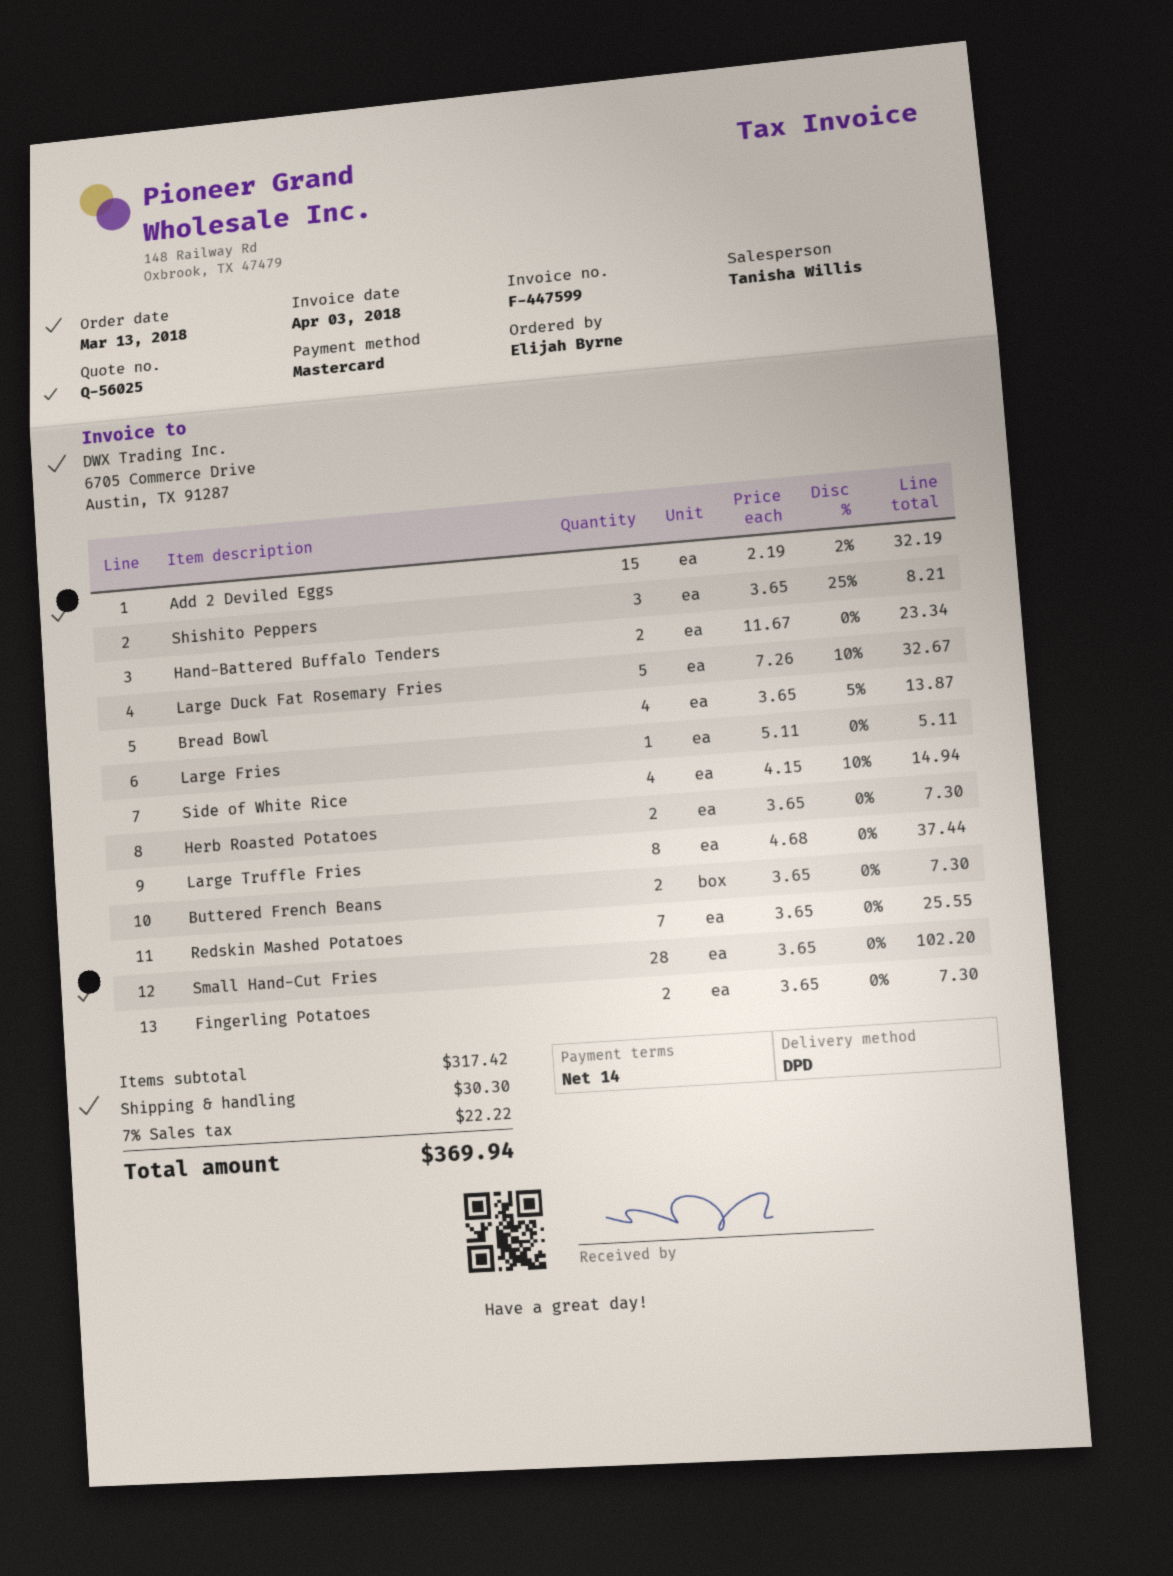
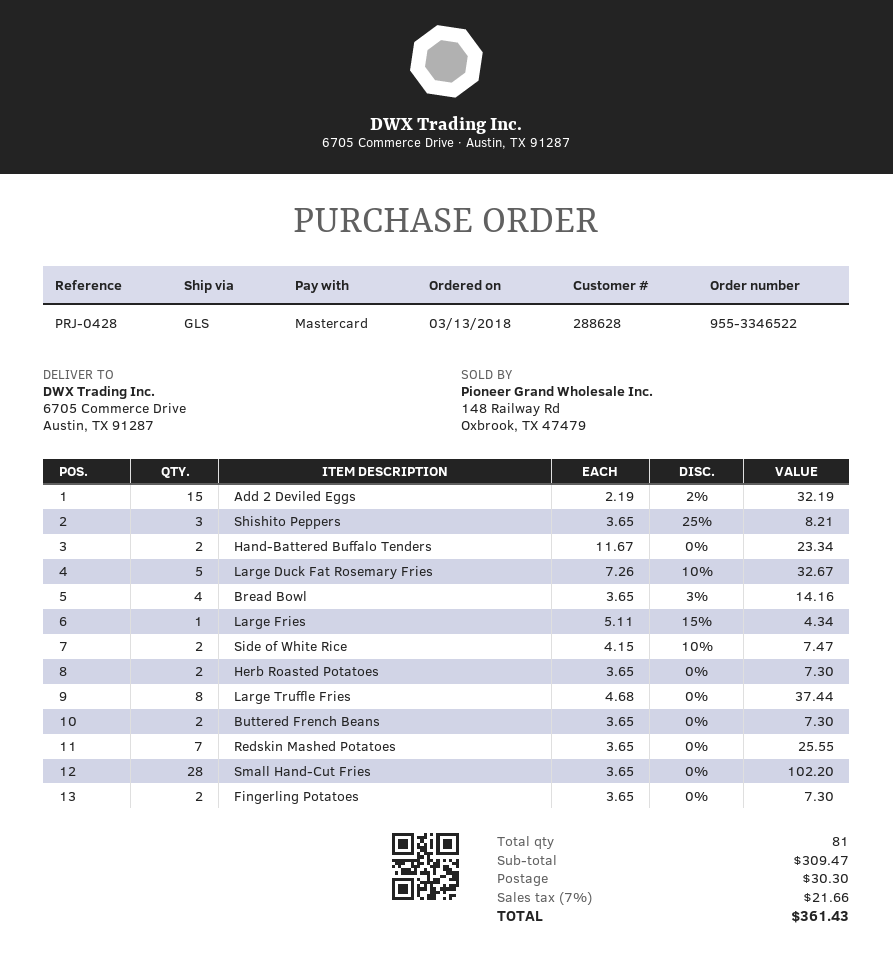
shipping method: DPD -> GLS
Bread Bowl: 4 x 3.65 - 5% = 13.87 -> 4 x 3.65 - 3% = 14.16
Large Fries: 1 x 5.11 = 5.11 -> 1 x 5.11 - 15% = 4.34
Side of White Rice: 4 x 4.15 - 10% = 14.94 -> 2 x 4.15 - 10% = 7.47
subtotal: 317.42 -> 309.47
tax: 7% = 22.22 -> 7% = 21.66
total: 369.94 -> 361.43

